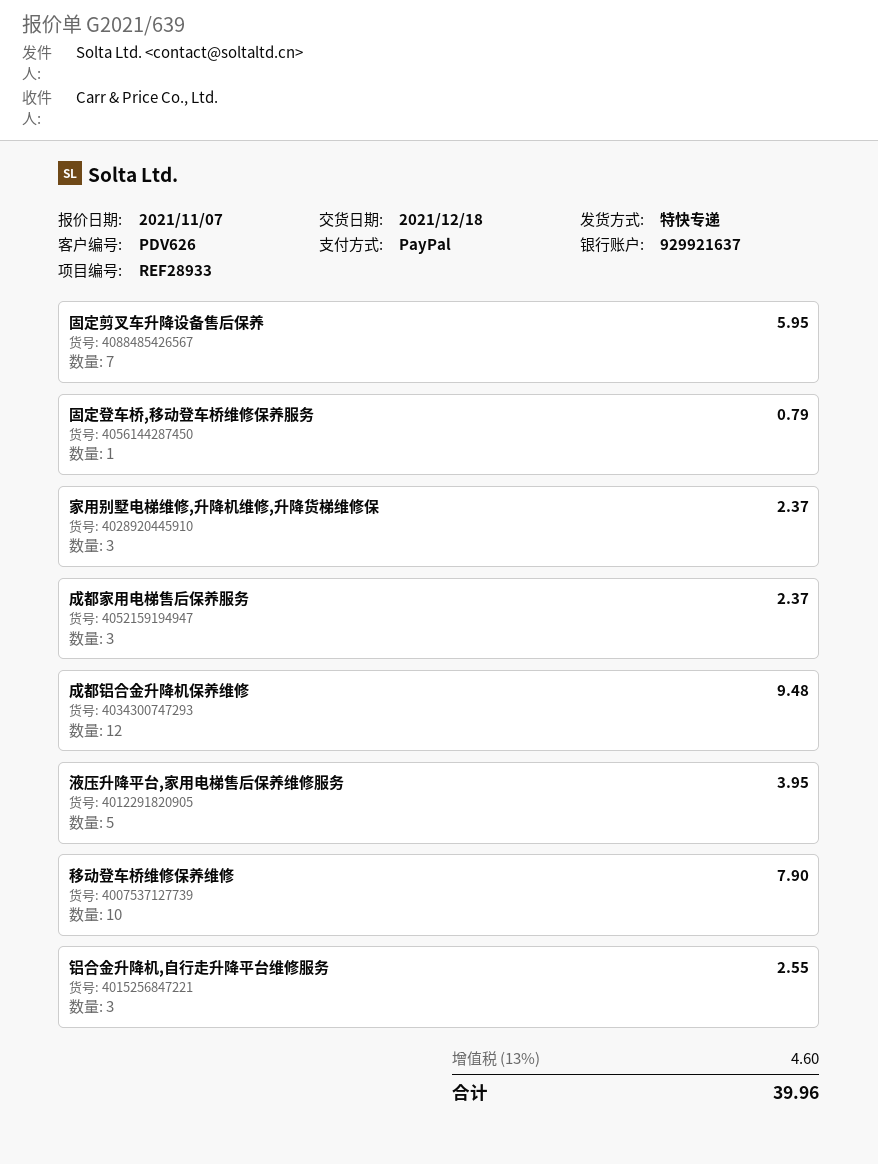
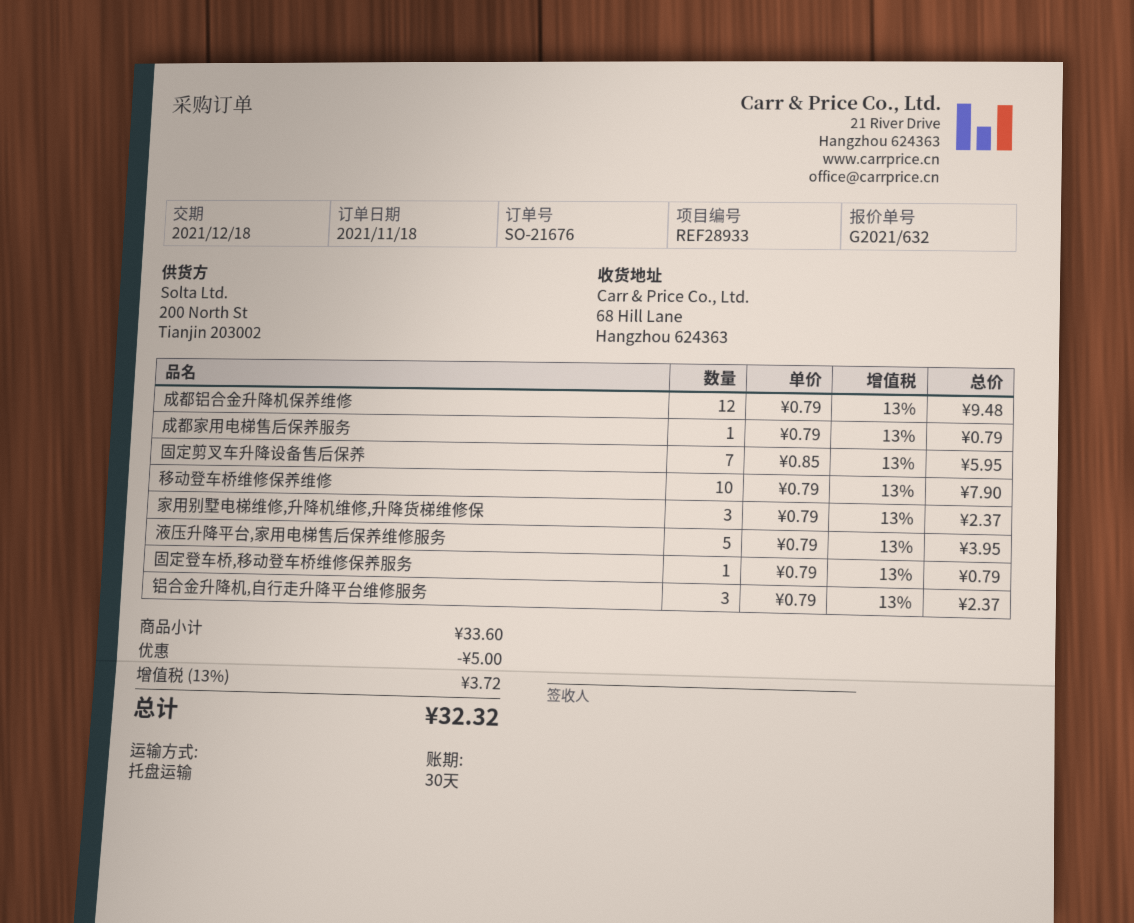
quote number: G2021/639 -> G2021/632
shipping method: express -> pallet freight
成都家用电梯售后保养服务: 3 for 2.37 -> 1 for 0.79
铝合金升降机,自行走升降平台维修服务: 3 for 2.55 -> 3 for 2.37
discount: none -> 5.00
tax: 13% = 4.60 -> 13% = 3.72
total: 39.96 -> 32.32

